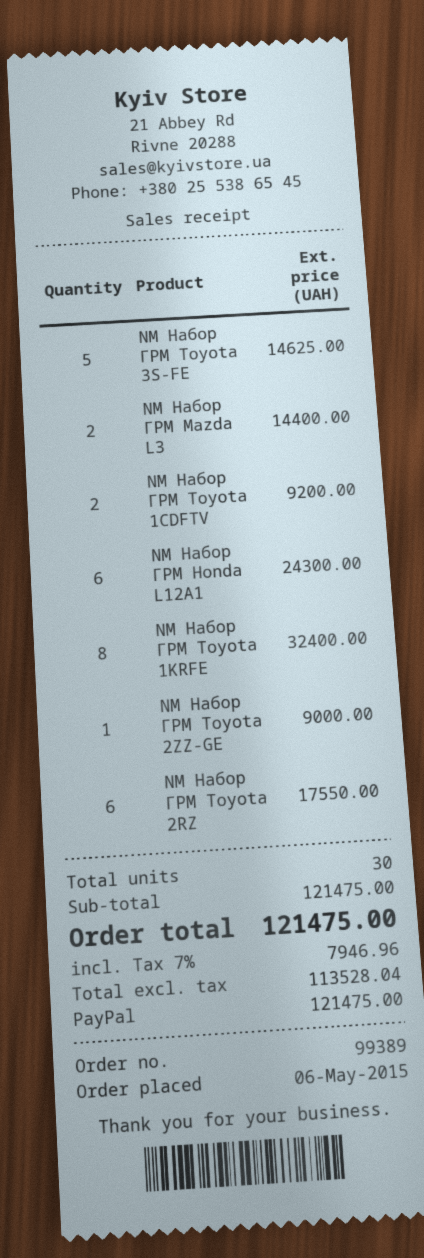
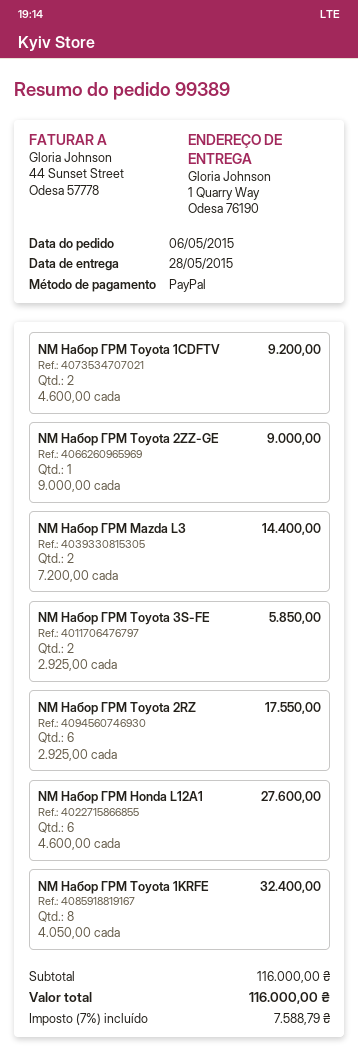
NM Набор ГРМ Toyota 3S-FE: 5 for 14625.00 -> 2 for 5850.00
NM Набор ГРМ Honda L12A1: 6 for 24300.00 -> 6 for 27600.00
subtotal: 121475.00 -> 116000.00
tax: 7% = 7946.96 -> 7% = 7588.79
total: 121475.00 -> 116000.00

